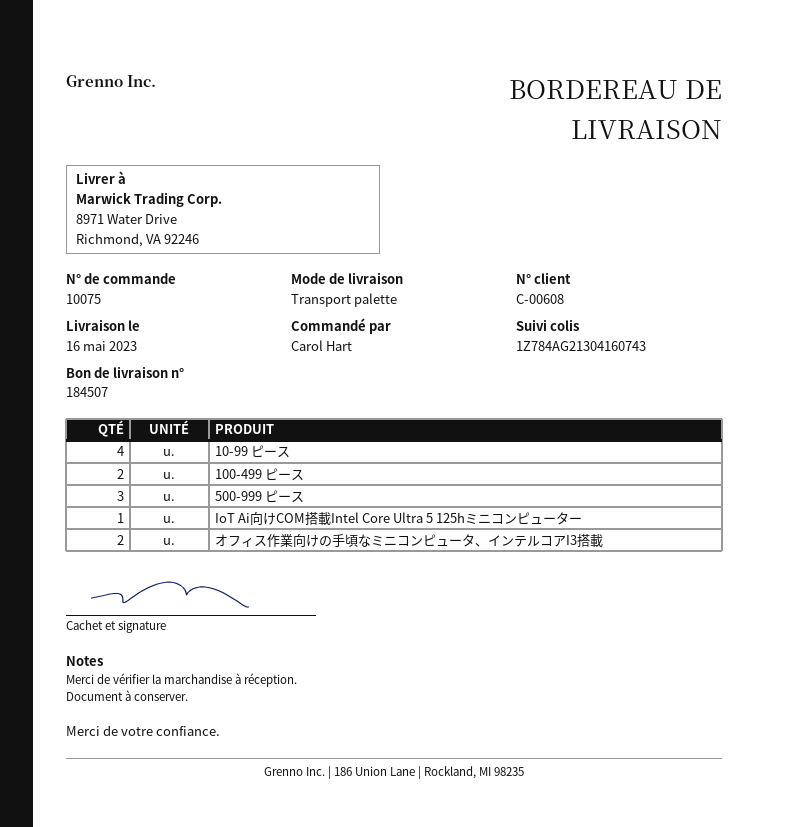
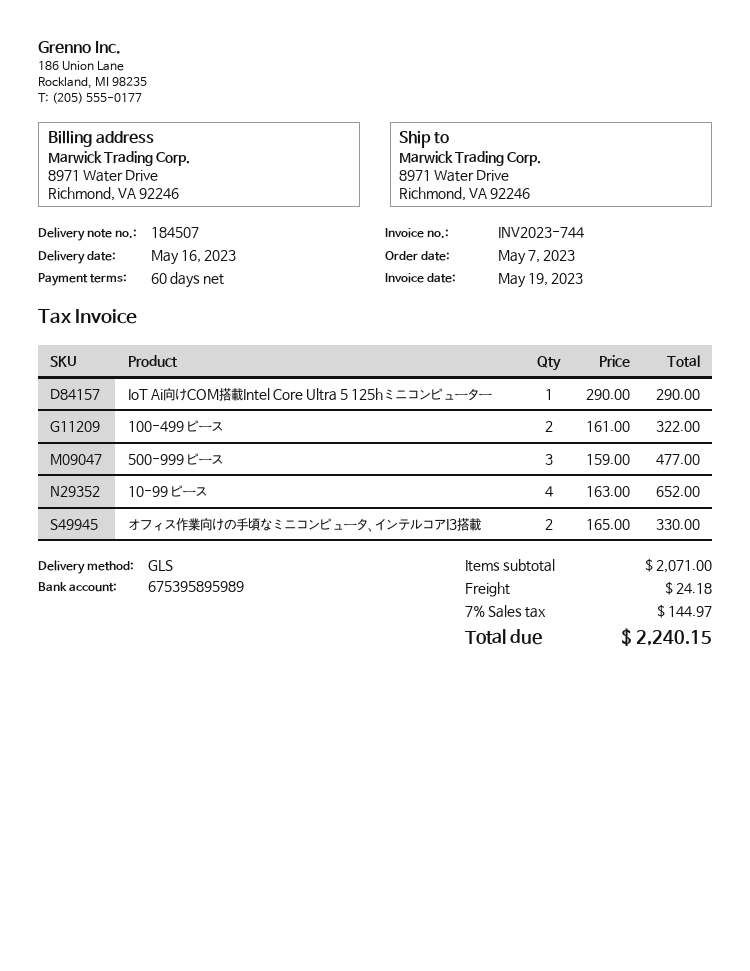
shipping method: pallet freight -> GLS

